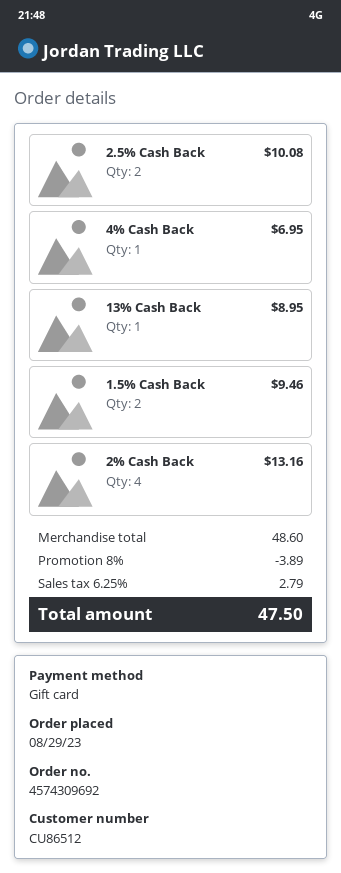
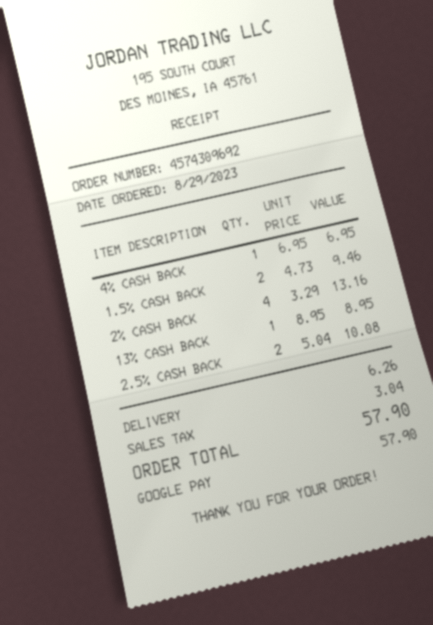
payment method: gift card -> Google Pay
discount: 8% = 3.89 -> none
shipping: none -> 6.26
tax: 2.79 -> 3.04
total: 47.50 -> 57.90

